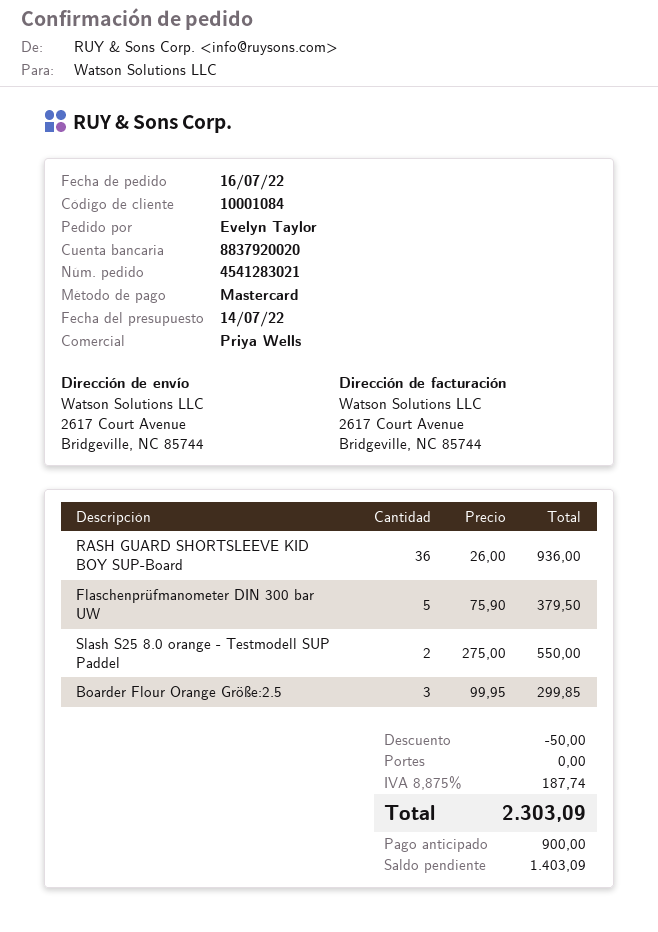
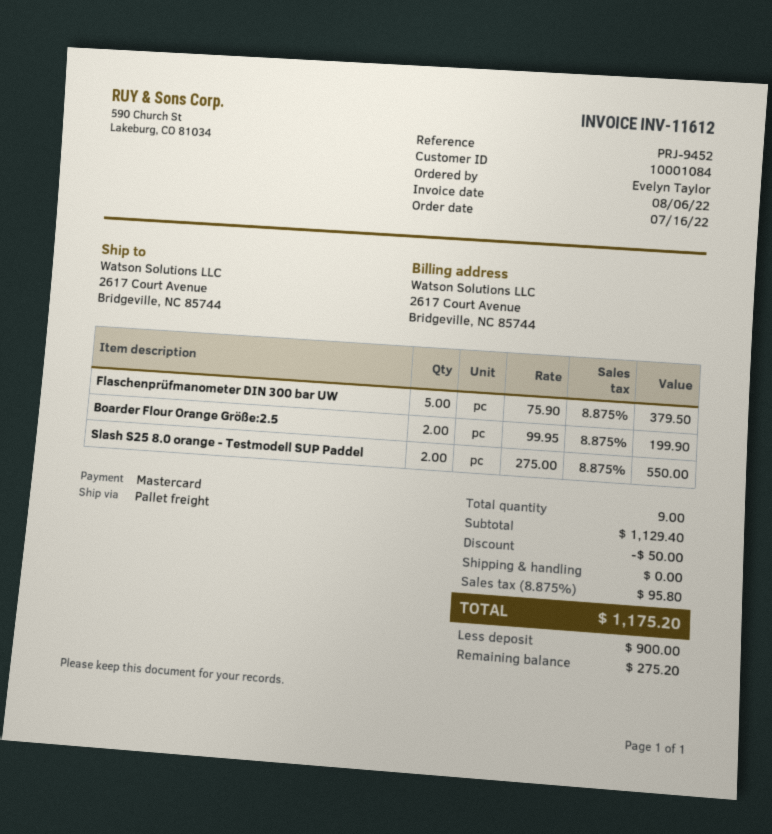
RASH GUARD SHORTSLEEVE KID BOY SUP-Board: 36 x 26.00 = 936.00 -> none
Boarder Flour Orange Größe:2.5: 3 x 99.95 = 299.85 -> 2 x 99.95 = 199.90
tax: 8.875% = 187.74 -> 8.875% = 95.80
total: 2303.09 -> 1175.20
balance: 1403.09 -> 275.20

